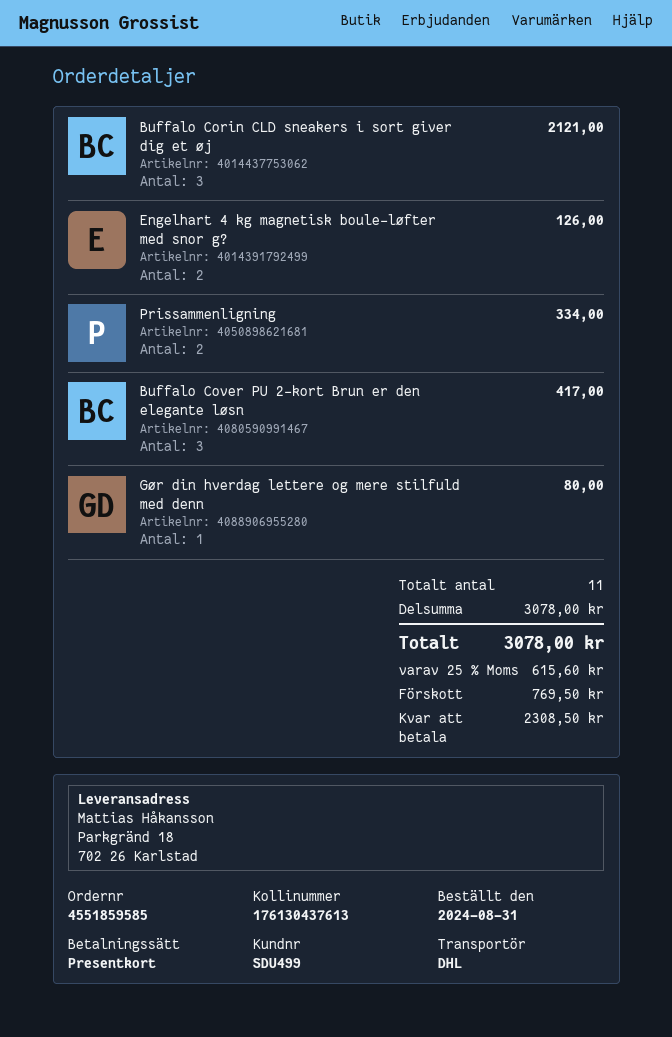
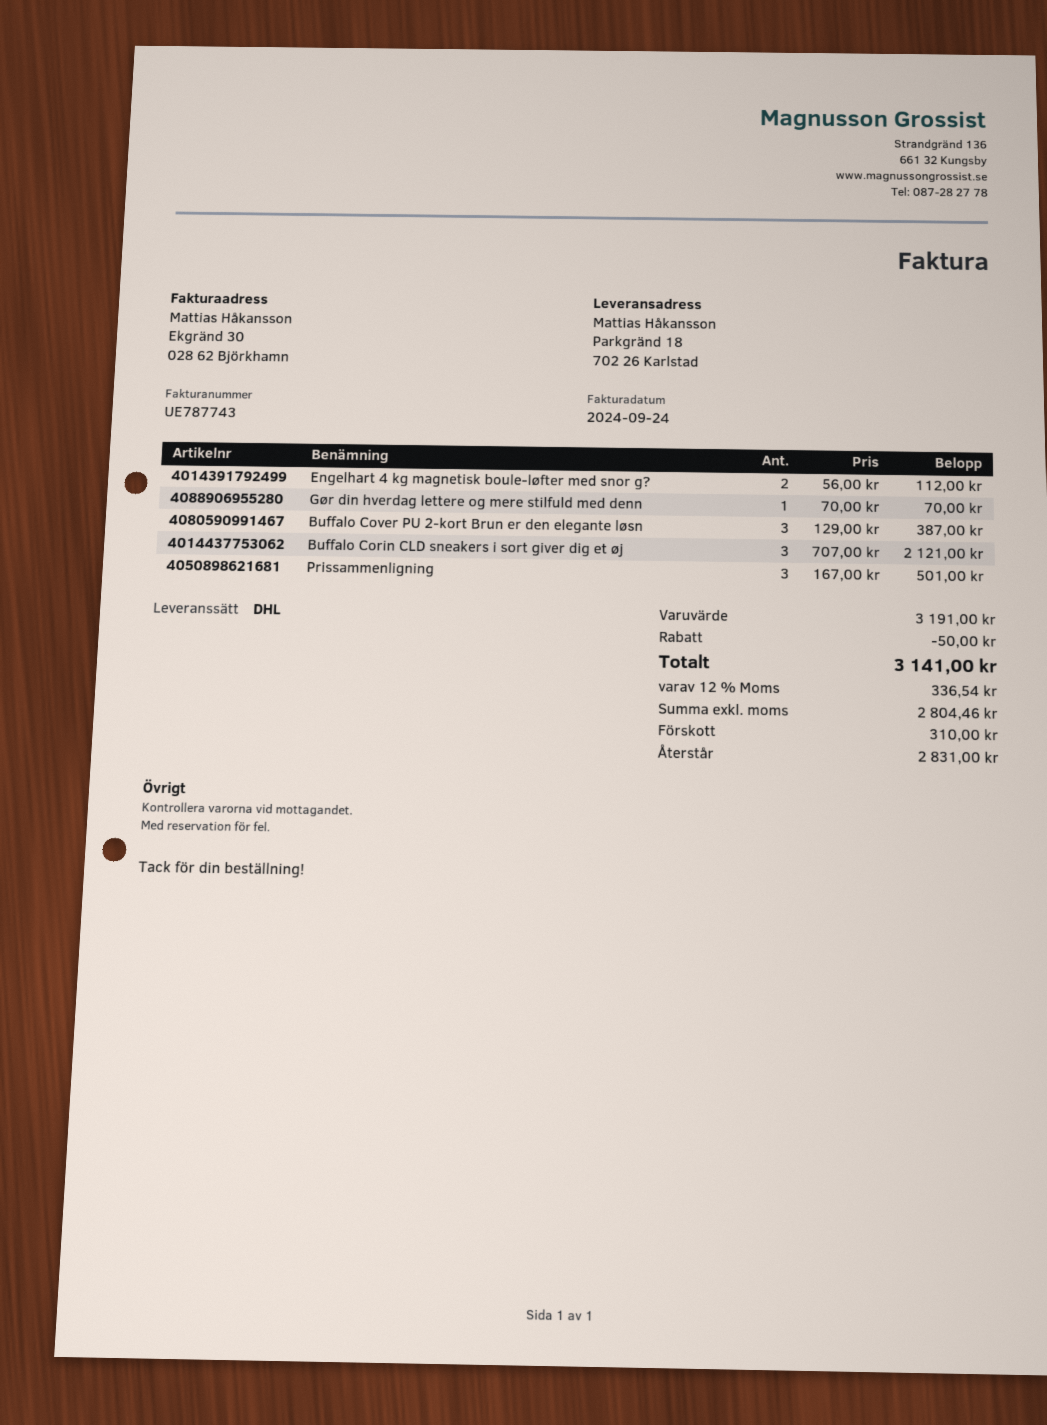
Engelhart 4 kg magnetisk boule-løfter med snor g?: 2 for 126.00 -> 2 for 112.00
Prissammenligning: 2 for 334.00 -> 3 for 501.00
Buffalo Cover PU 2-kort Brun er den elegante løsn: 3 for 417.00 -> 3 for 387.00
Gør din hverdag lettere og mere stilfuld med denn: 1 for 80.00 -> 1 for 70.00
subtotal: 3078.00 -> 3191.00
discount: none -> 50.00
tax: 25% = 615.60 -> 12% = 336.54
total: 3078.00 -> 3141.00
deposit: 769.50 -> 310.00
balance: 2308.50 -> 2831.00

